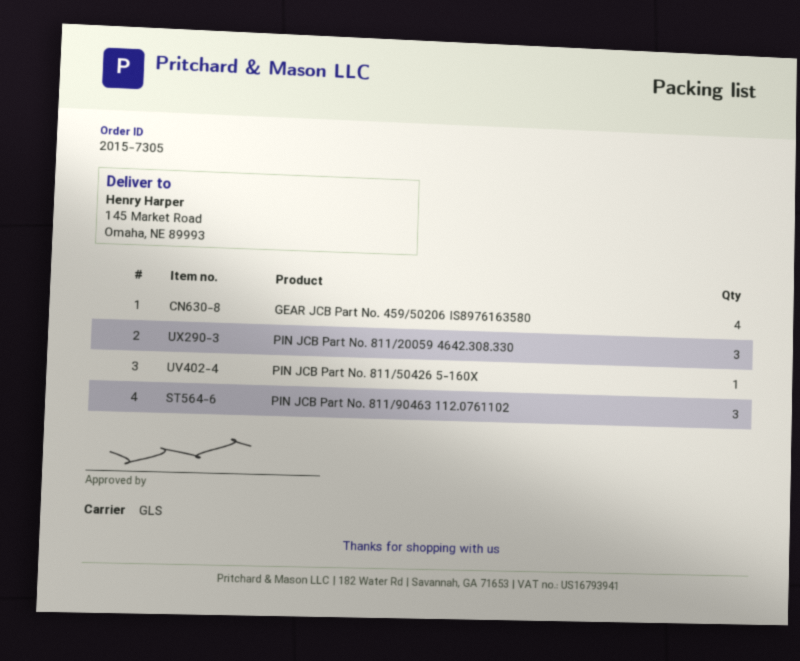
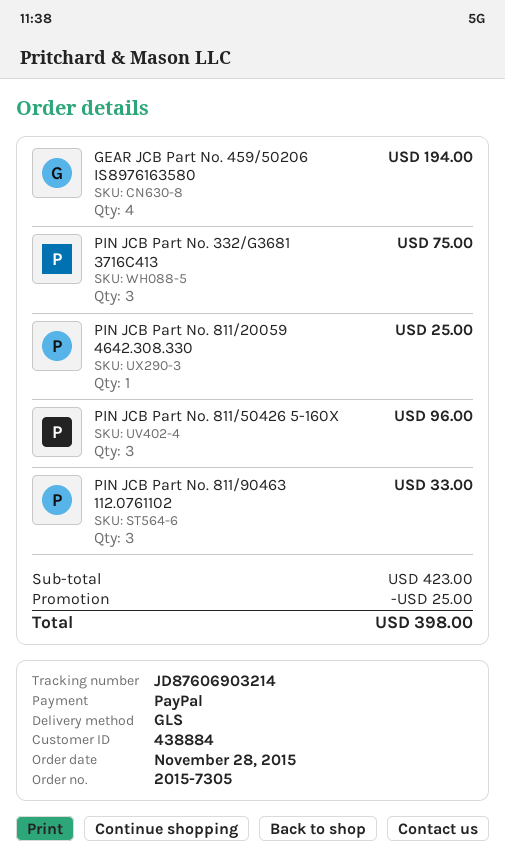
PIN JCB Part No. 811/20059 4642.308.330: 3 -> 1
PIN JCB Part No. 811/50426 5-160X: 1 -> 3
PIN JCB Part No. 332/G3681 3716C413: none -> 3

